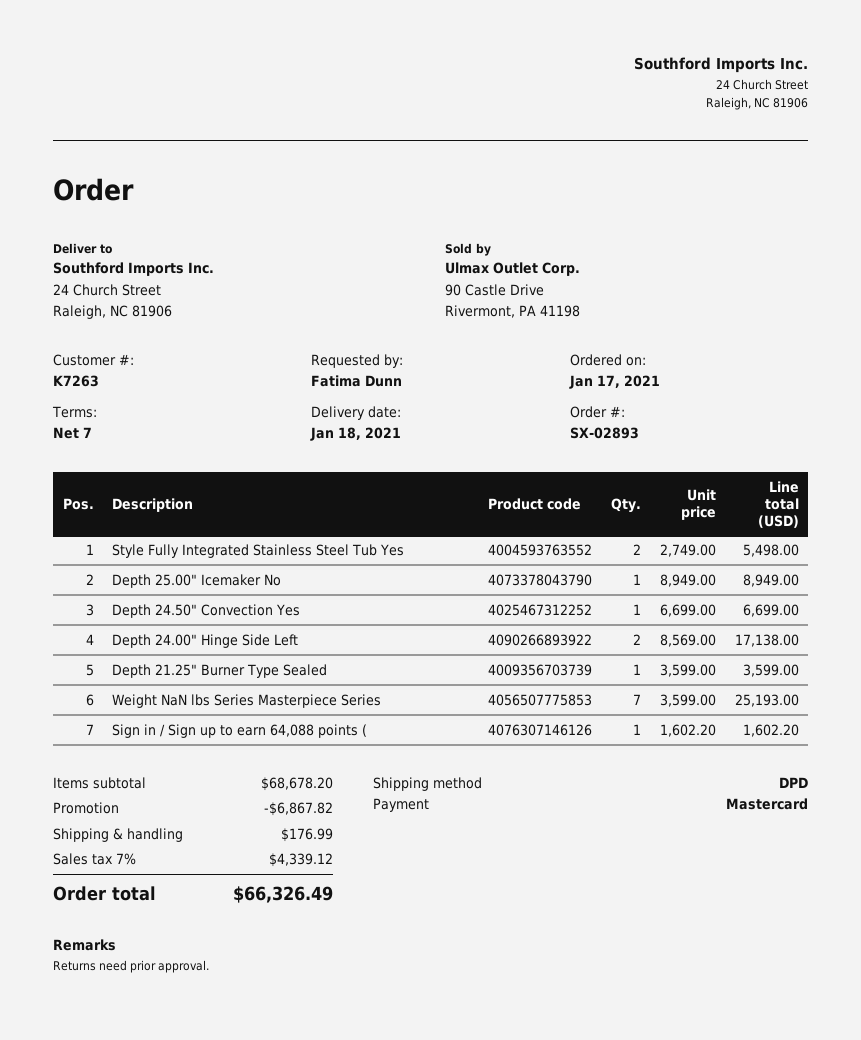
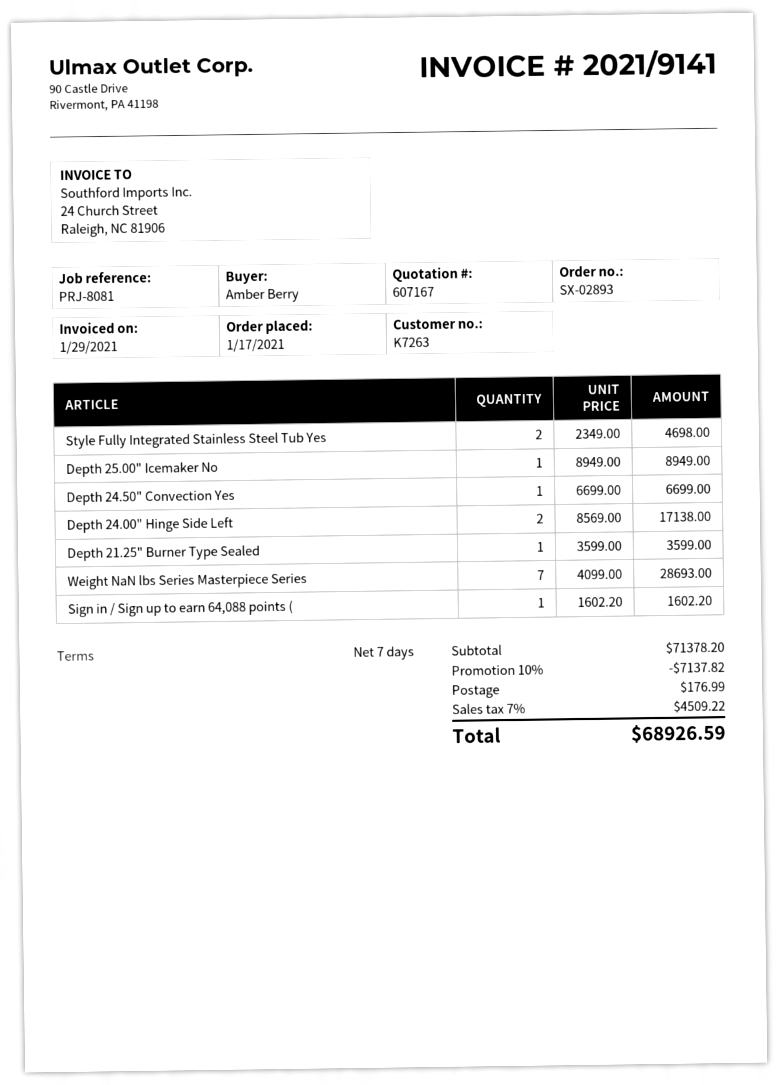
ordered by: Fatima Dunn -> Amber Berry
Style Fully Integrated Stainless Steel Tub Yes: 2 x 2749.00 = 5498.00 -> 2 x 2349.00 = 4698.00
Weight NaN lbs Series Masterpiece Series: 7 x 3599.00 = 25193.00 -> 7 x 4099.00 = 28693.00
subtotal: 68678.20 -> 71378.20
discount: 6867.82 -> 7137.82
tax: 7% = 4339.12 -> 7% = 4509.22
total: 66326.49 -> 68926.59

